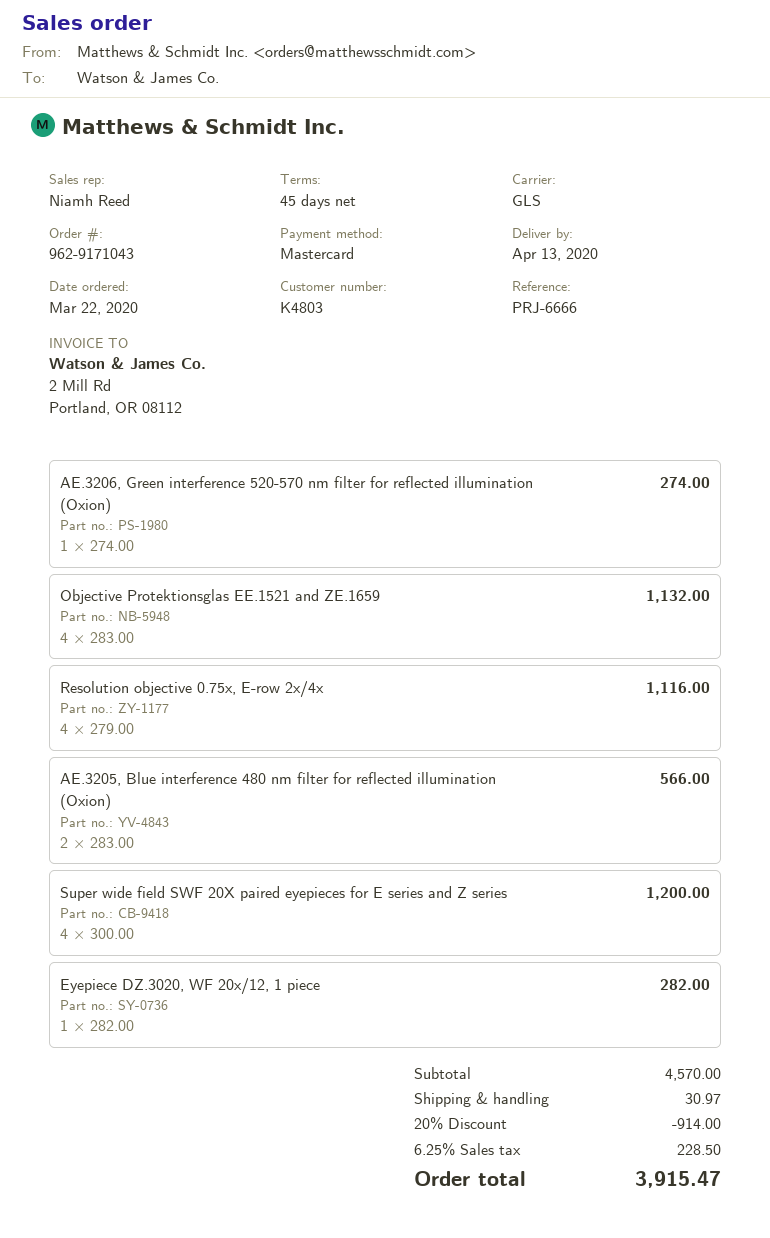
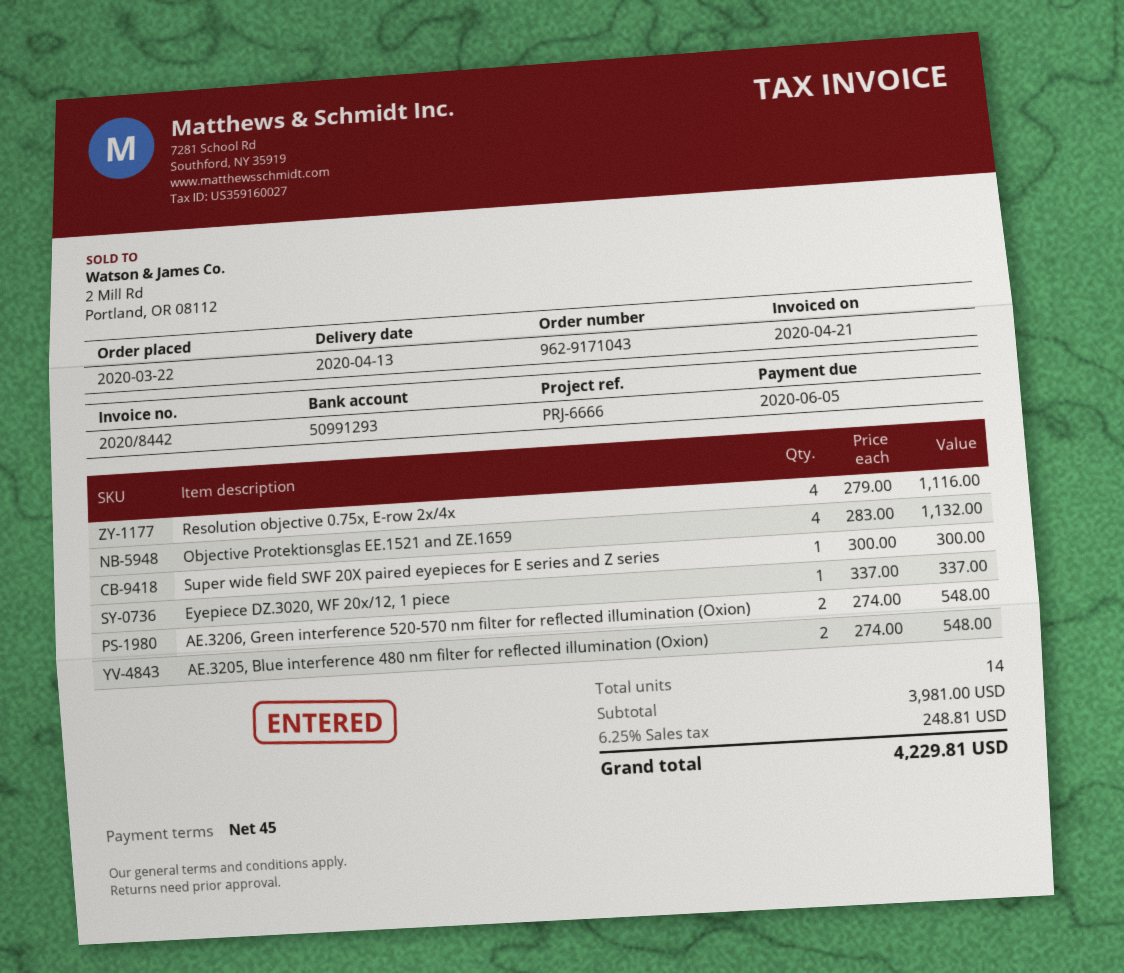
AE.3206, Green interference 520-570 nm filter for reflected illumination (Oxion): 1 x 274.00 = 274.00 -> 2 x 274.00 = 548.00
AE.3205, Blue interference 480 nm filter for reflected illumination (Oxion): 2 x 283.00 = 566.00 -> 2 x 274.00 = 548.00
Super wide field SWF 20X paired eyepieces for E series and Z series: 4 x 300.00 = 1200.00 -> 1 x 300.00 = 300.00
Eyepiece DZ.3020, WF 20x/12, 1 piece: 1 x 282.00 = 282.00 -> 1 x 337.00 = 337.00
subtotal: 4570.00 -> 3981.00
discount: 20% = 914.00 -> none
shipping: 30.97 -> none
tax: 6.25% = 228.50 -> 6.25% = 248.81
total: 3915.47 -> 4229.81

